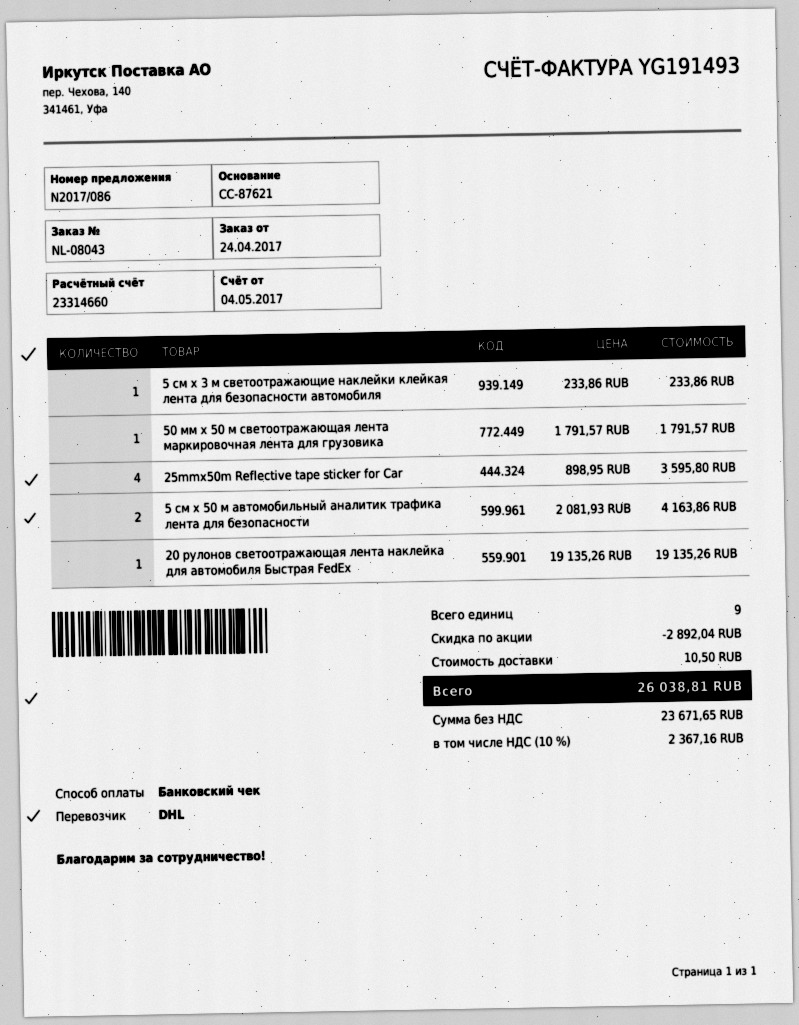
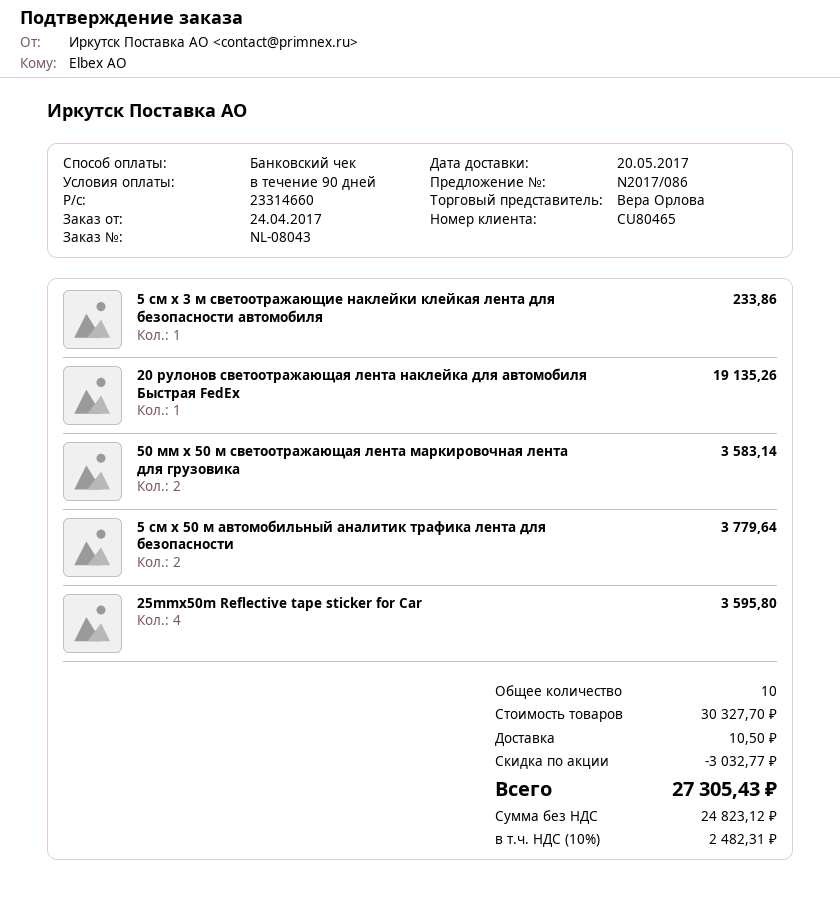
50 мм x 50 м светоотражающая лента маркировочная лента для грузовика: 1 for 1791.57 -> 2 for 3583.14
5 см x 50 м автомобильный аналитик трафика лента для безопасности: 2 for 4163.86 -> 2 for 3779.64
total quantity: 9 -> 10
discount: 2892.04 -> 3032.77
net: 23671.65 -> 24823.12
tax: 10% = 2367.16 -> 10% = 2482.31
total: 26038.81 -> 27305.43

